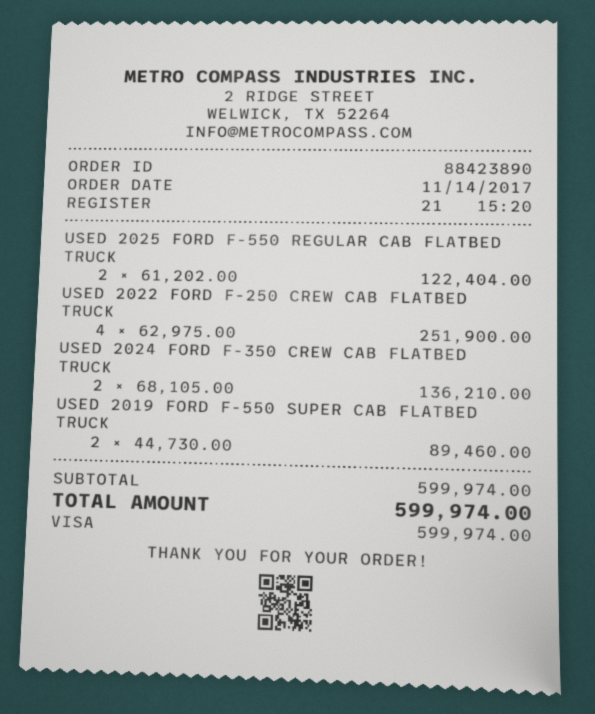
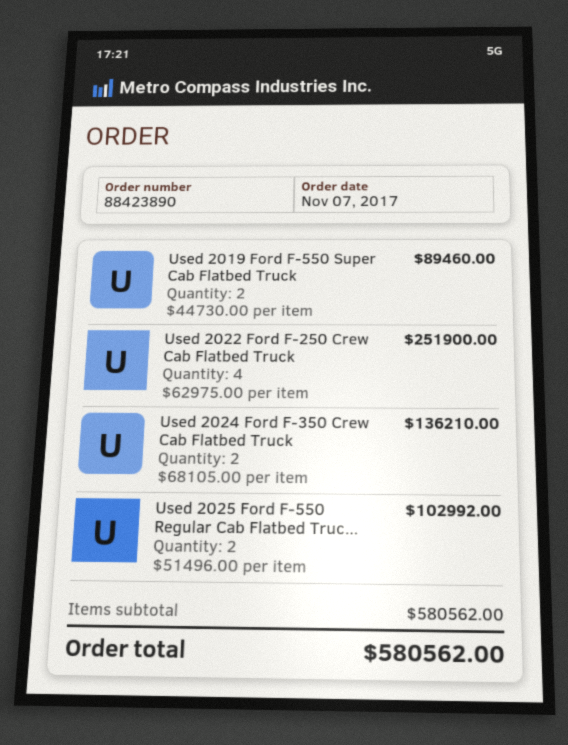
order date: 2017-11-14 -> 2017-11-07
USED 2025 FORD F-550 REGULAR CAB FLATBED TRUCK: 2 x 61202.00 = 122404.00 -> 2 x 51496.00 = 102992.00
subtotal: 599974.00 -> 580562.00
total: 599974.00 -> 580562.00

